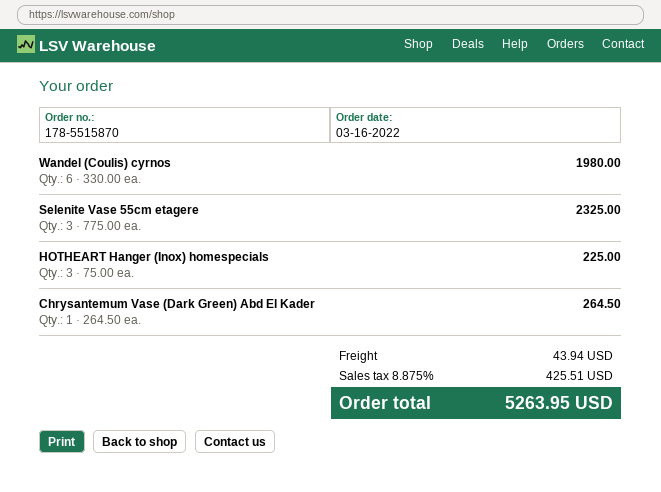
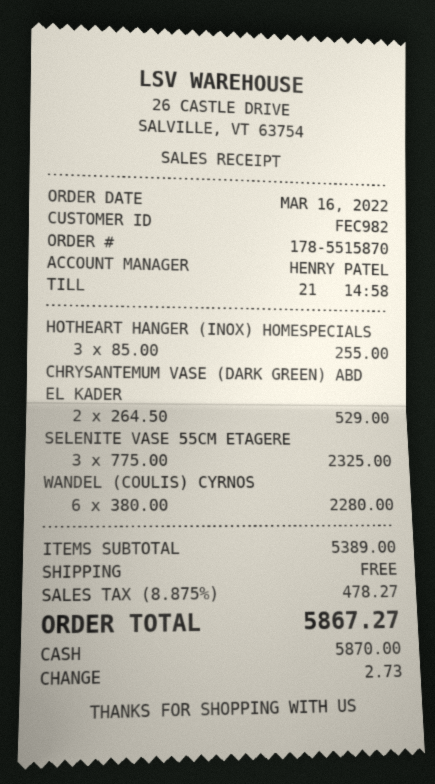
Wandel (Coulis) cyrnos: 6 x 330.00 = 1980.00 -> 6 x 380.00 = 2280.00
HOTHEART Hanger (Inox) homespecials: 3 x 75.00 = 225.00 -> 3 x 85.00 = 255.00
Chrysantemum Vase (Dark Green) Abd El Kader: 1 x 264.50 = 264.50 -> 2 x 264.50 = 529.00
shipping: 43.94 -> 0.00
tax: 8.875% = 425.51 -> 8.875% = 478.27
total: 5263.95 -> 5867.27

